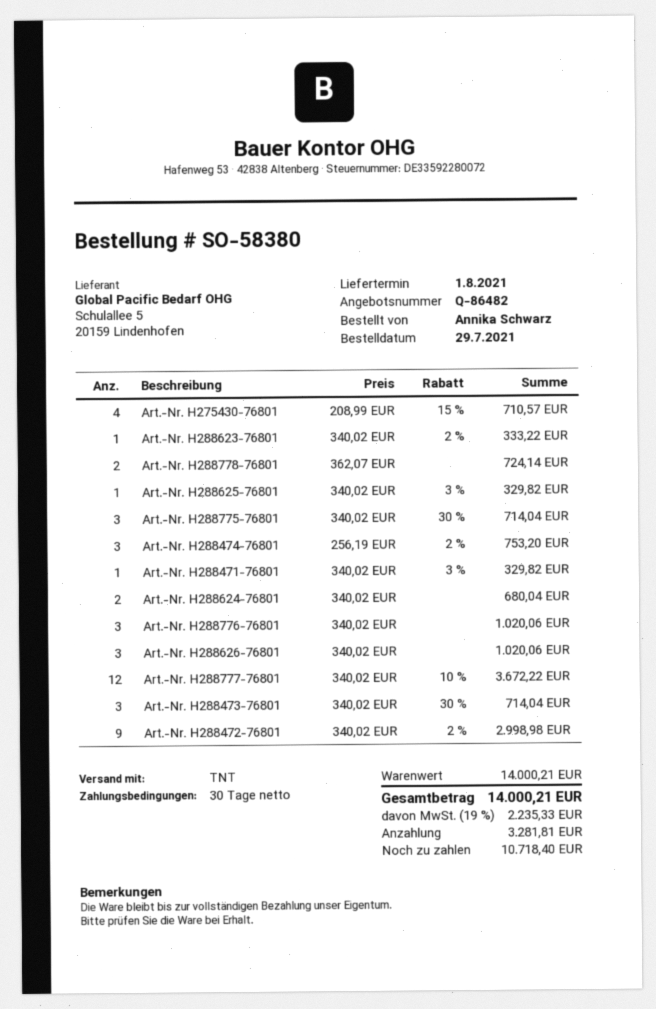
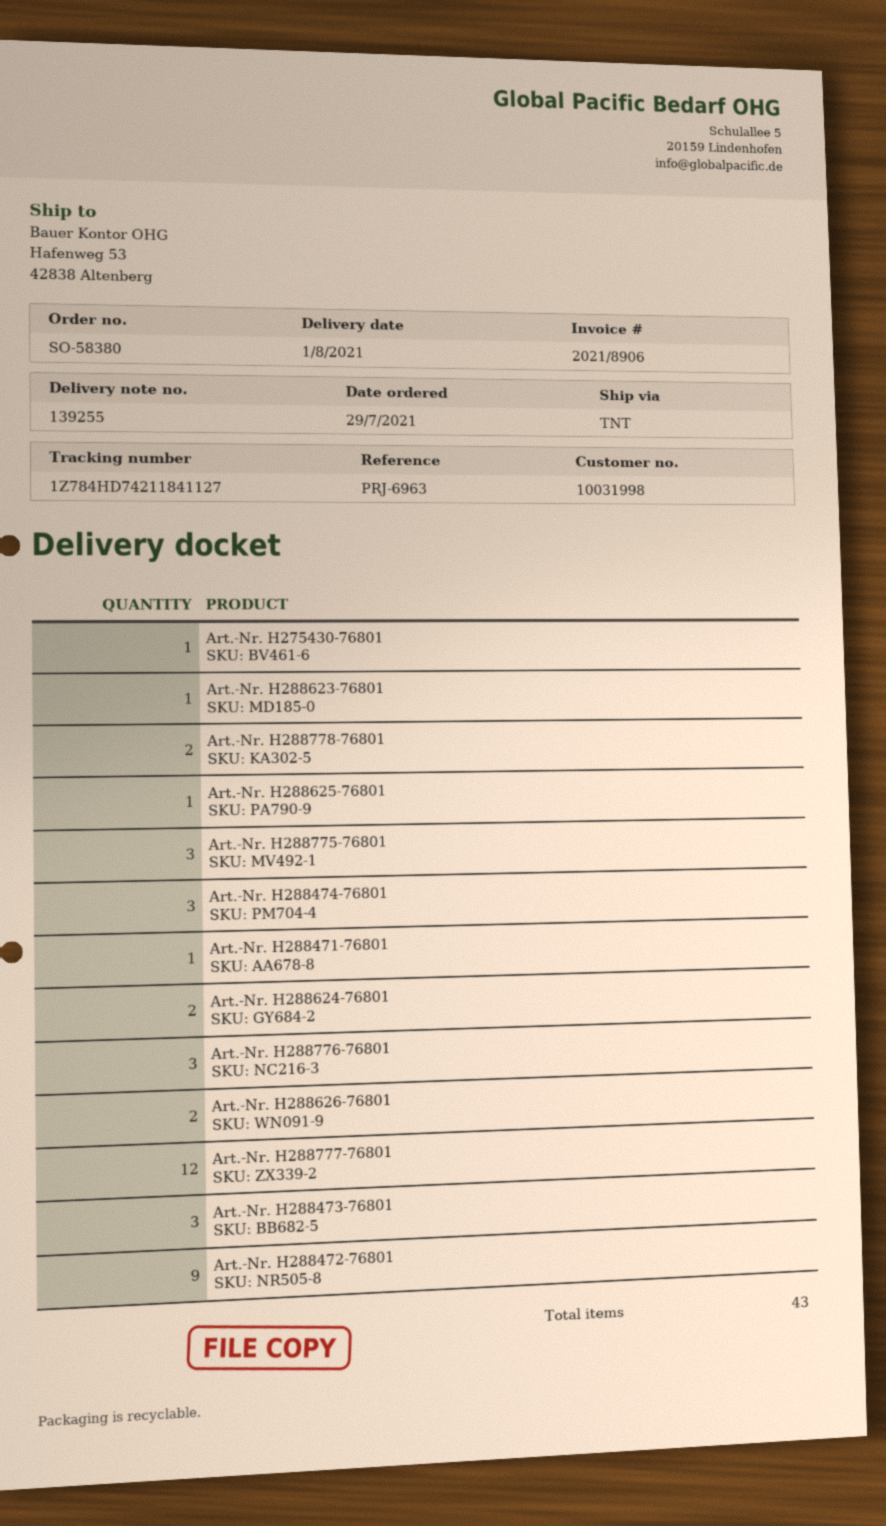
Art.-Nr. H275430-76801: 4 -> 1
Art.-Nr. H288626-76801: 3 -> 2

